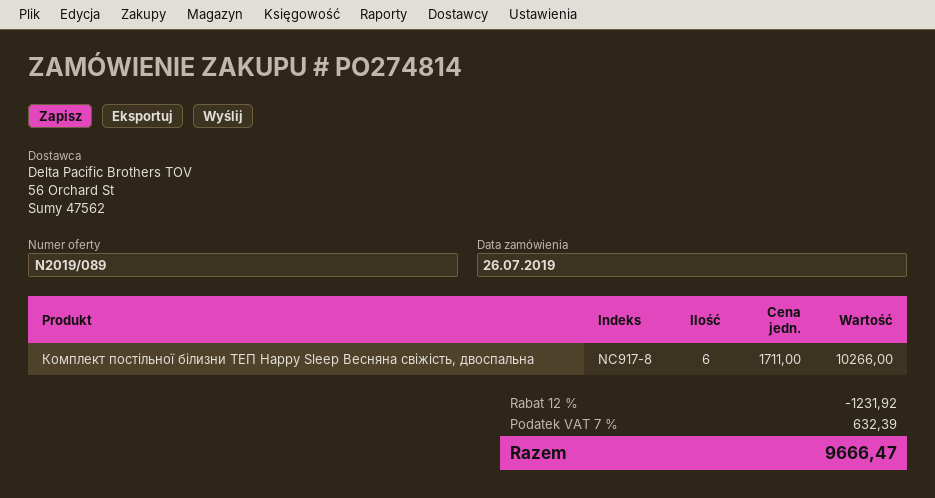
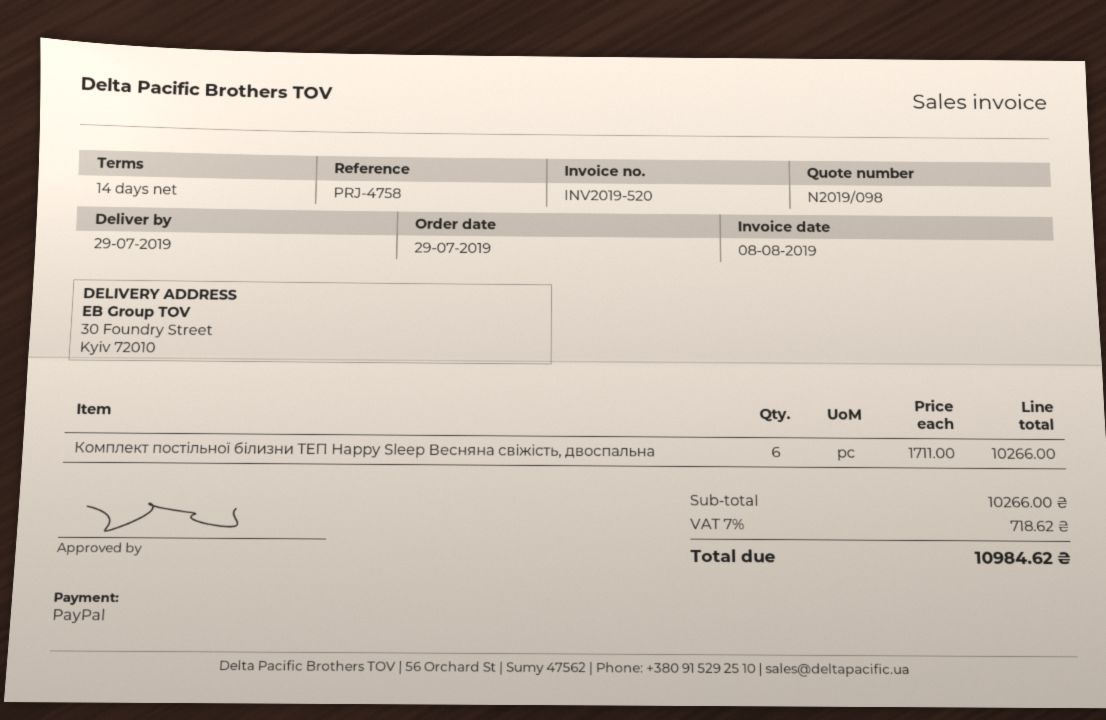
quote number: N2019/089 -> N2019/098
order date: 2019-07-26 -> 2019-07-29
discount: 12% = 1231.92 -> none
tax: 7% = 632.39 -> 7% = 718.62
total: 9666.47 -> 10984.62

